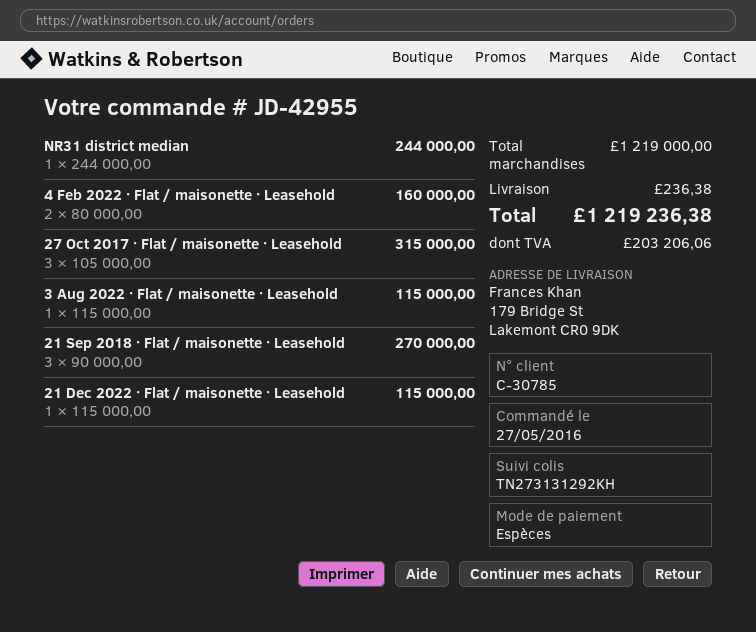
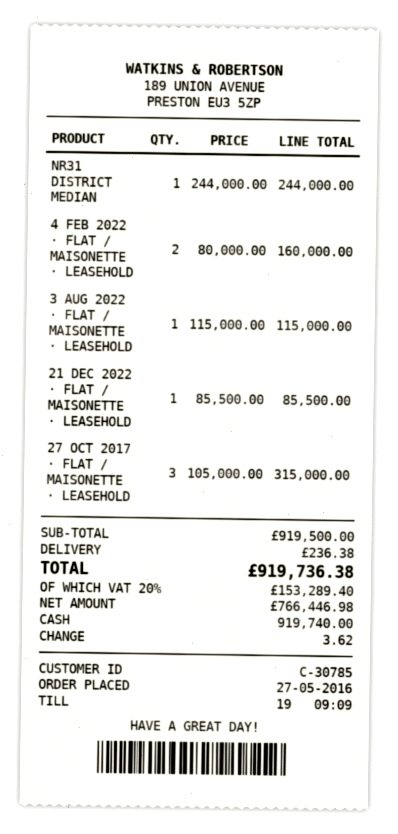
21 Sep 2018 · Flat / maisonette · Leasehold: 3 x 90000.00 = 270000.00 -> none
21 Dec 2022 · Flat / maisonette · Leasehold: 1 x 115000.00 = 115000.00 -> 1 x 85500.00 = 85500.00
subtotal: 1219000.00 -> 919500.00
tax: 203206.06 -> 153289.40
total: 1219236.38 -> 919736.38

